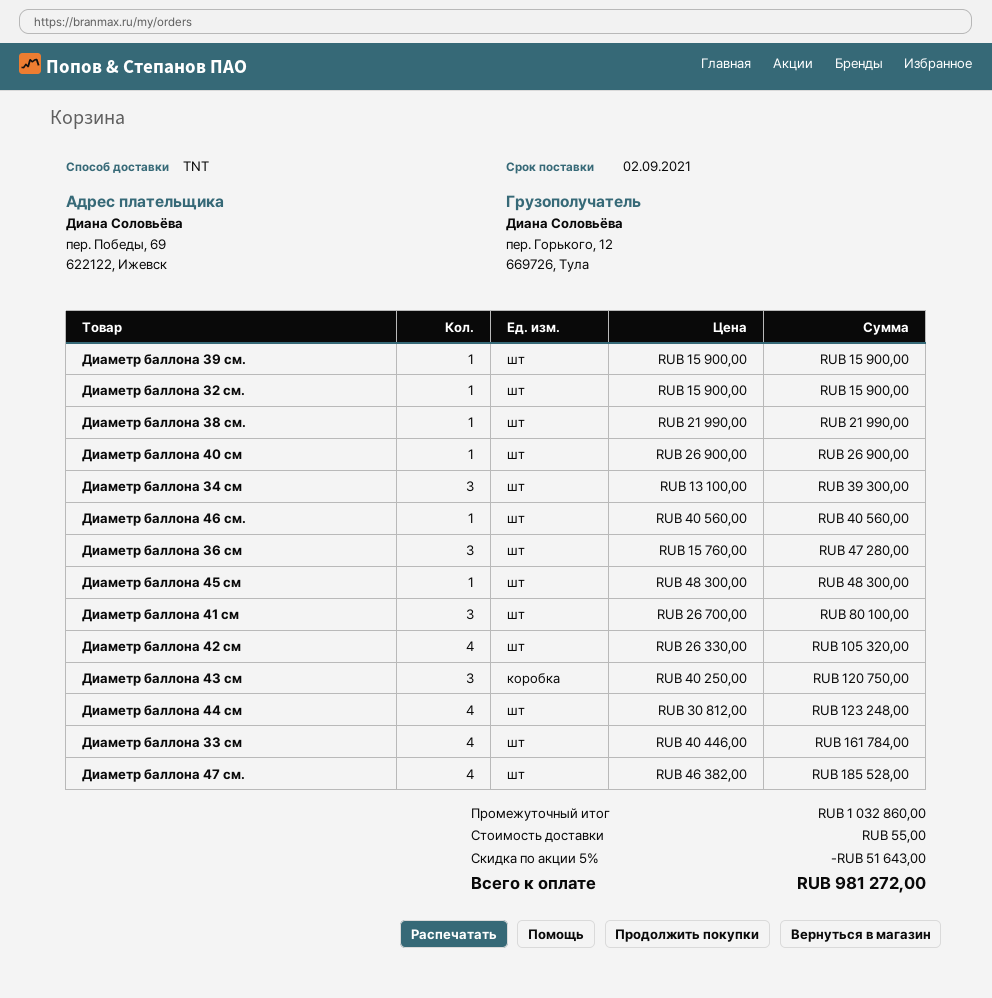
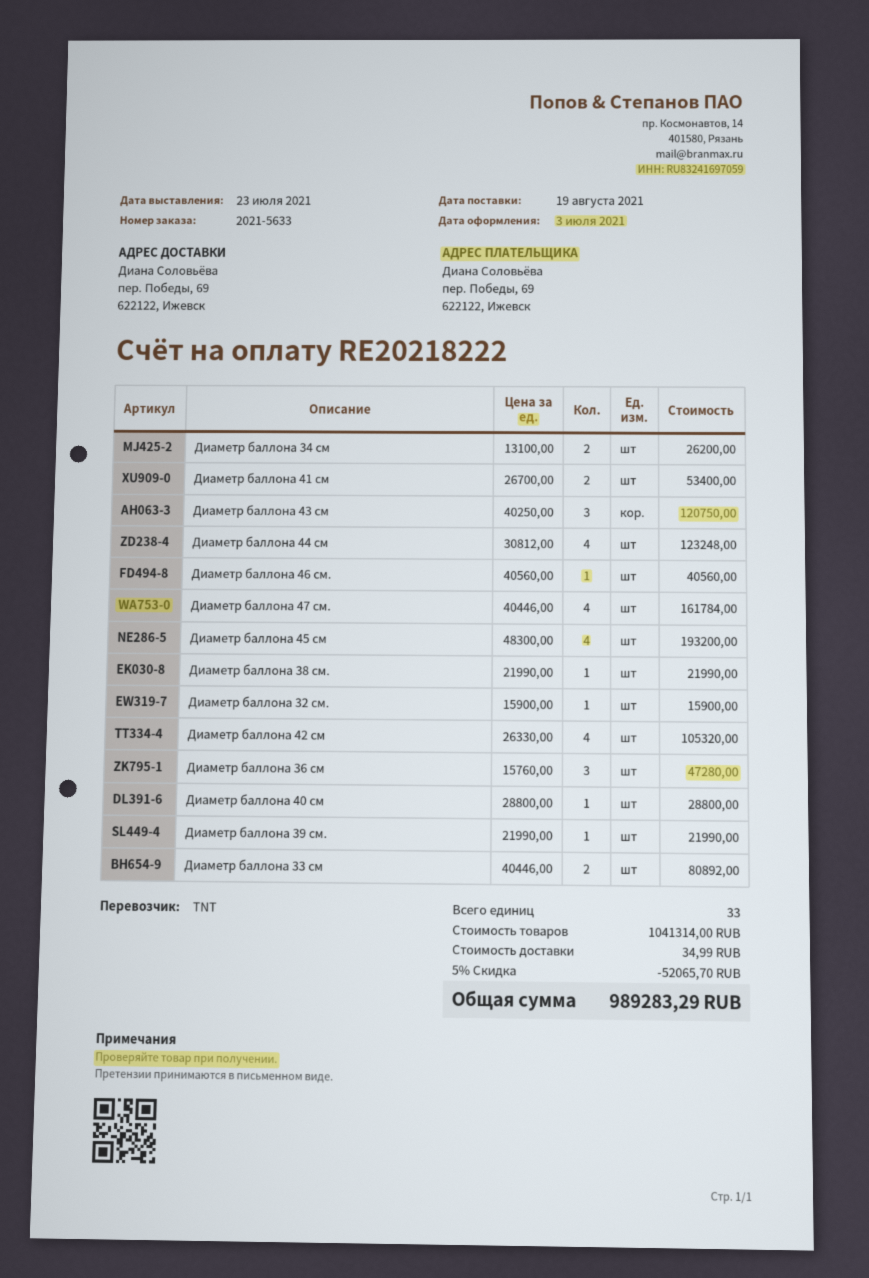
delivery date: 2021-09-02 -> 2021-08-19
ship to: пер. Горького, 12, 669726, Тула -> пер. Победы, 69, 622122, Ижевск
Диаметр баллона 39 см.: 1 x 15900.00 = 15900.00 -> 1 x 21990.00 = 21990.00
Диаметр баллона 40 см: 1 x 26900.00 = 26900.00 -> 1 x 28800.00 = 28800.00
Диаметр баллона 34 см: 3 x 13100.00 = 39300.00 -> 2 x 13100.00 = 26200.00
Диаметр баллона 45 см: 1 x 48300.00 = 48300.00 -> 4 x 48300.00 = 193200.00
Диаметр баллона 41 см: 3 x 26700.00 = 80100.00 -> 2 x 26700.00 = 53400.00
Диаметр баллона 33 см: 4 x 40446.00 = 161784.00 -> 2 x 40446.00 = 80892.00
Диаметр баллона 47 см.: 4 x 46382.00 = 185528.00 -> 4 x 40446.00 = 161784.00
subtotal: 1032860.00 -> 1041314.00
discount: 5% = 51643.00 -> 5% = 52065.70
shipping: 55.00 -> 34.99
total: 981272.00 -> 989283.29

